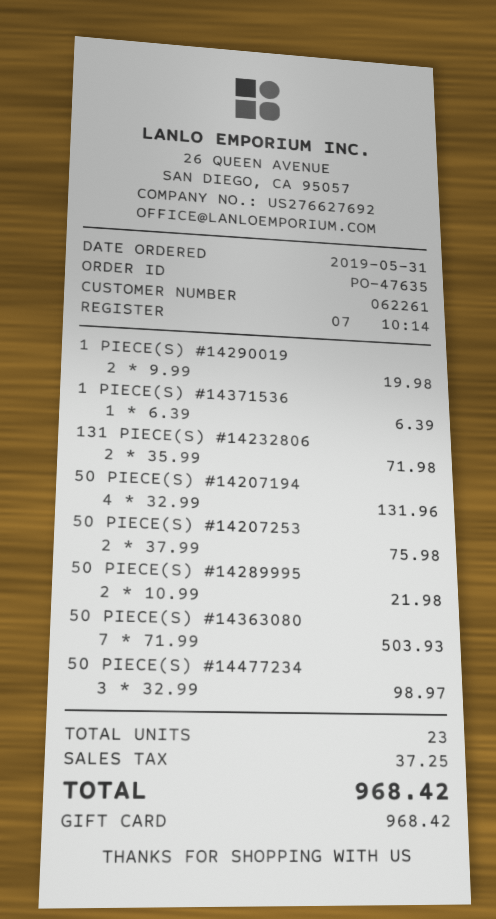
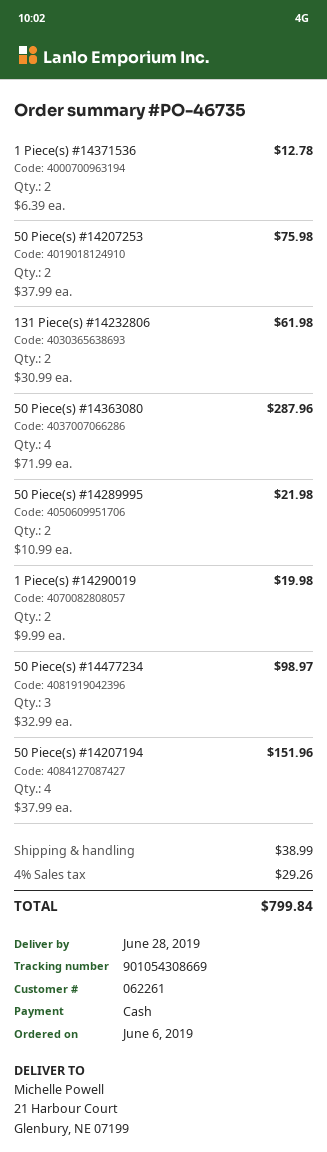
order number: PO-47635 -> PO-46735
order date: 2019-05-31 -> 2019-06-06
payment method: gift card -> cash
1 PIECE(S) #14371536: 1 x 6.39 = 6.39 -> 2 x 6.39 = 12.78
131 PIECE(S) #14232806: 2 x 35.99 = 71.98 -> 2 x 30.99 = 61.98
50 PIECE(S) #14207194: 4 x 32.99 = 131.96 -> 4 x 37.99 = 151.96
50 PIECE(S) #14363080: 7 x 71.99 = 503.93 -> 4 x 71.99 = 287.96
shipping: none -> 38.99
tax: 37.25 -> 29.26
total: 968.42 -> 799.84

